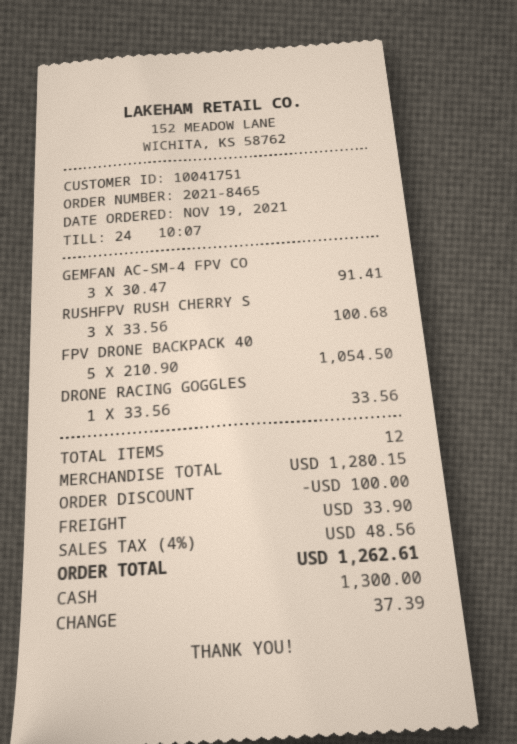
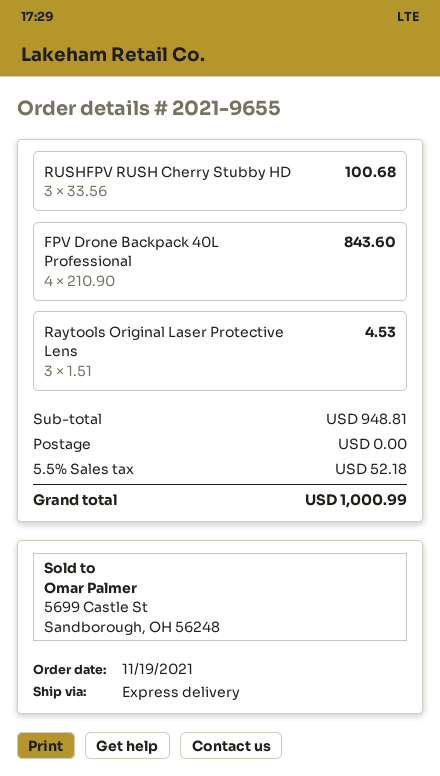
order number: 2021-8465 -> 2021-9655
GEMFAN AC-SM-4 FPV CO: 3 x 30.47 = 91.41 -> none
FPV DRONE BACKPACK 40: 5 x 210.90 = 1054.50 -> 4 x 210.90 = 843.60
DRONE RACING GOGGLES: 1 x 33.56 = 33.56 -> none
Raytools Original Laser Protective Lens: none -> 3 x 1.51 = 4.53
subtotal: 1280.15 -> 948.81
discount: 100.00 -> none
shipping: 33.90 -> 0.00
tax: 4% = 48.56 -> 5.5% = 52.18
total: 1262.61 -> 1000.99

